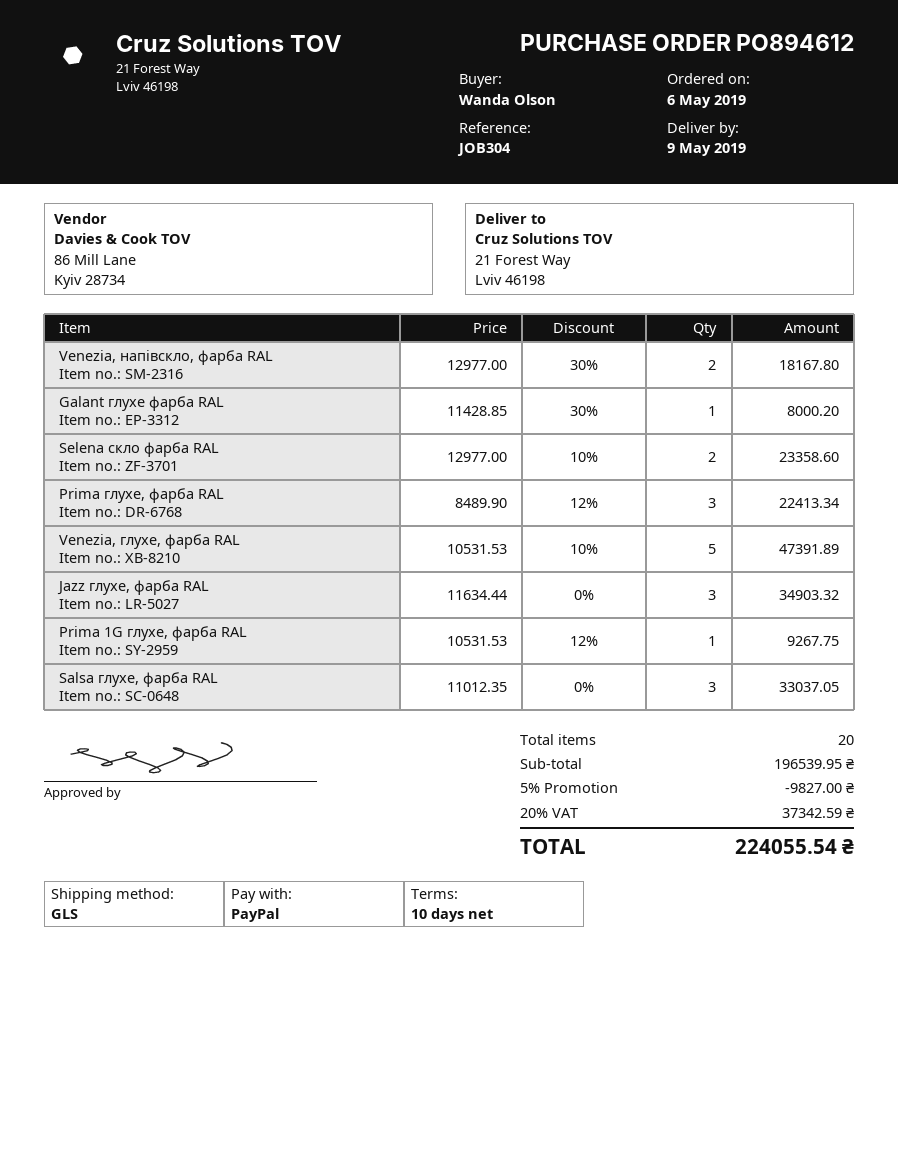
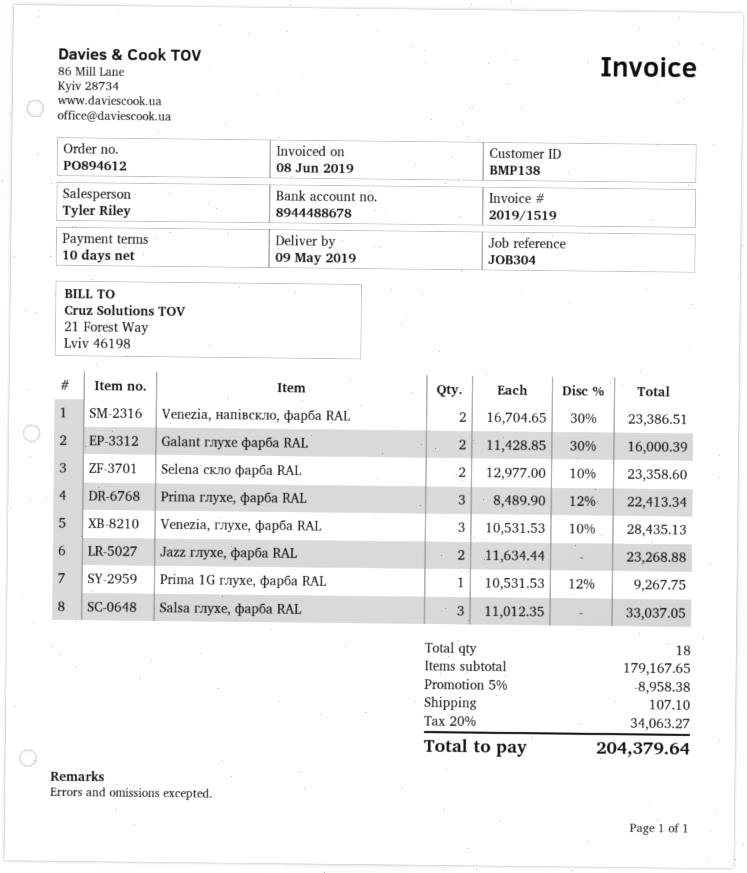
Venezia, напівскло, фарба RAL: 2 x 12977.00 - 30% = 18167.80 -> 2 x 16704.65 - 30% = 23386.51
Galant глухе фарба RAL: 1 x 11428.85 - 30% = 8000.20 -> 2 x 11428.85 - 30% = 16000.39
Venezia, глухе, фарба RAL: 5 x 10531.53 - 10% = 47391.89 -> 3 x 10531.53 - 10% = 28435.13
Jazz глухе, фарба RAL: 3 x 11634.44 = 34903.32 -> 2 x 11634.44 = 23268.88
total quantity: 20 -> 18
subtotal: 196539.95 -> 179167.65
discount: 5% = 9827.00 -> 5% = 8958.38
shipping: none -> 107.10
tax: 20% = 37342.59 -> 20% = 34063.27
total: 224055.54 -> 204379.64

